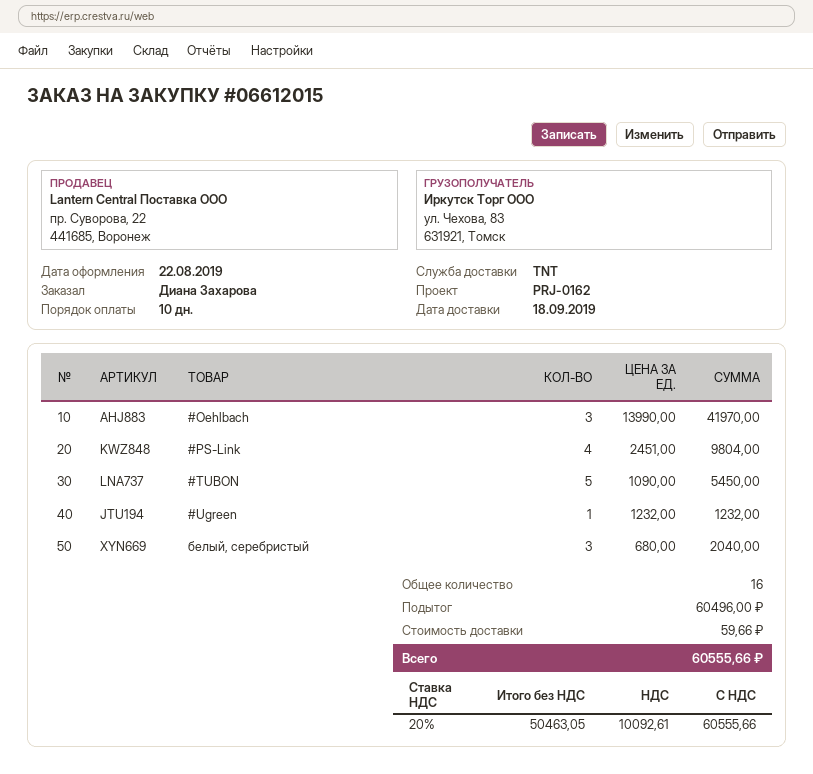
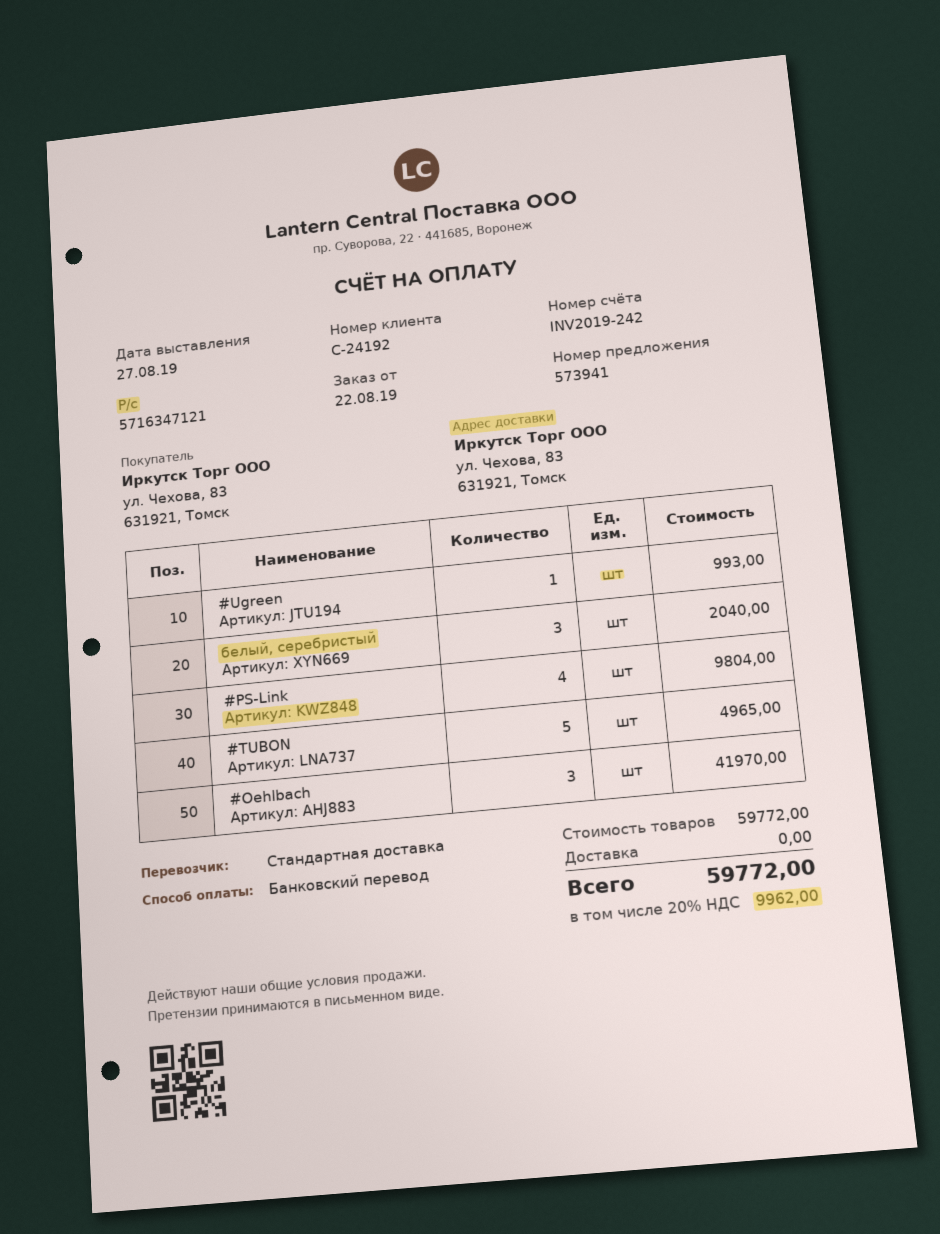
shipping method: TNT -> standard
#TUBON: 5 for 5450.00 -> 5 for 4965.00
#Ugreen: 1 for 1232.00 -> 1 for 993.00
subtotal: 60496.00 -> 59772.00
shipping: 59.66 -> 0.00
tax: 20% = 10092.61 -> 20% = 9962.00
total: 60555.66 -> 59772.00

